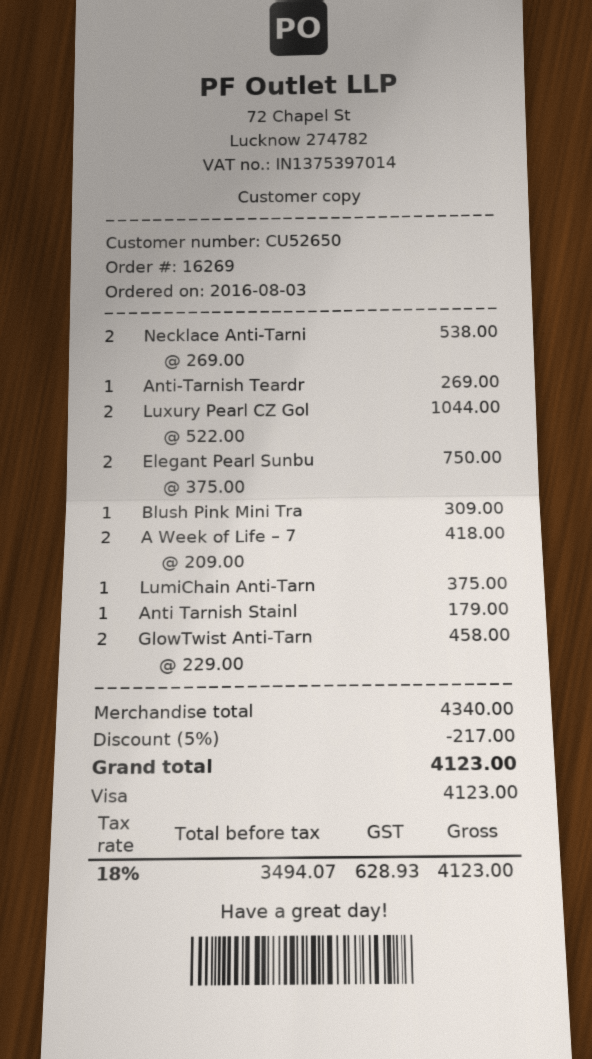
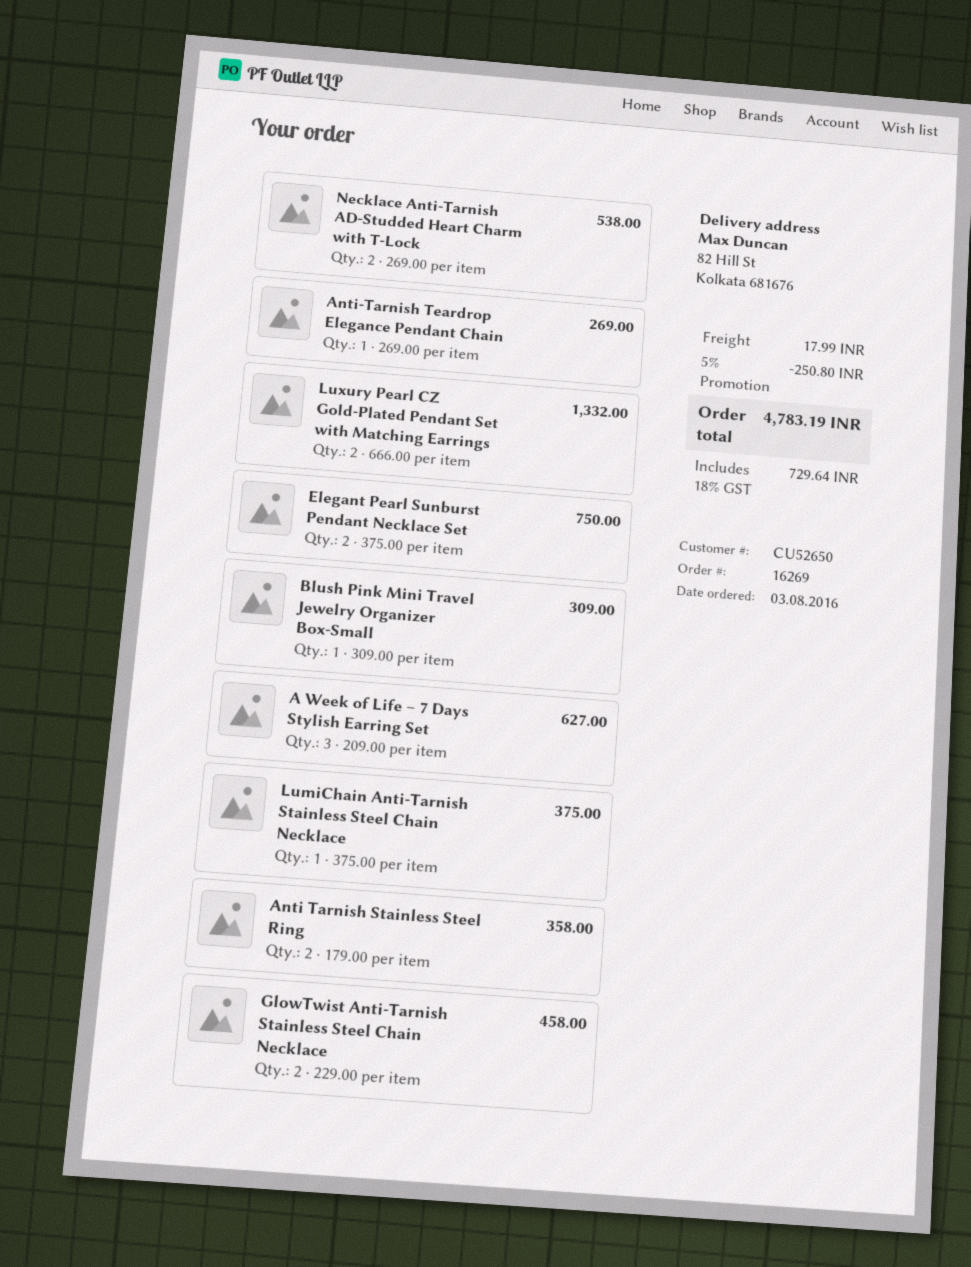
Luxury Pearl CZ Gol: 2 x 522.00 = 1044.00 -> 2 x 666.00 = 1332.00
A Week of Life – 7: 2 x 209.00 = 418.00 -> 3 x 209.00 = 627.00
Anti Tarnish Stainl: 1 x 179.00 = 179.00 -> 2 x 179.00 = 358.00
discount: 5% = 217.00 -> 5% = 250.80
shipping: none -> 17.99
tax: 18% = 628.93 -> 18% = 729.64
total: 4123.00 -> 4783.19

